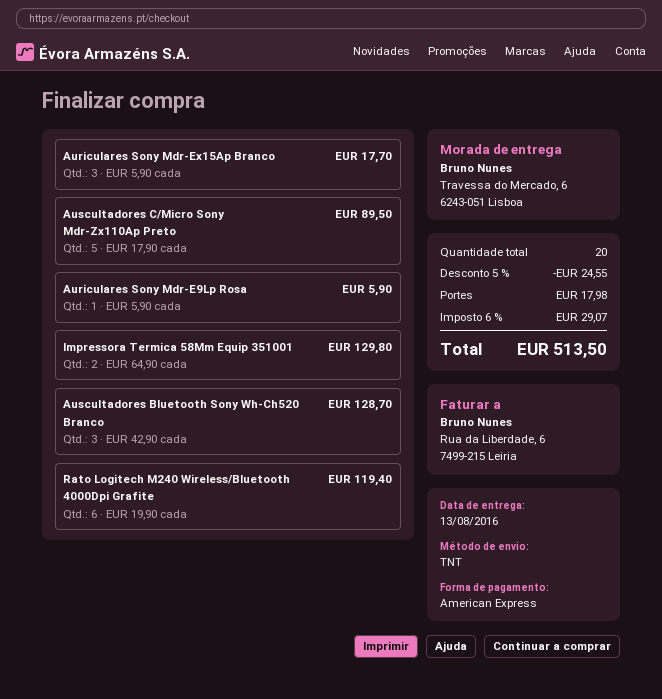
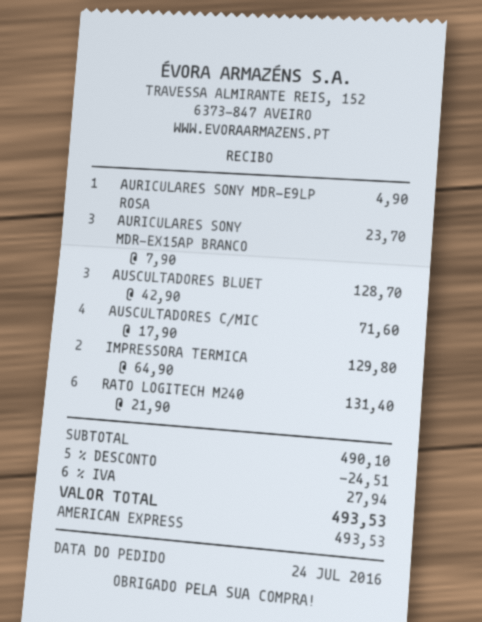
Auriculares Sony Mdr-Ex15Ap Branco: 3 x 5.90 = 17.70 -> 3 x 7.90 = 23.70
Auscultadores C/Micro Sony Mdr-Zx110Ap Preto: 5 x 17.90 = 89.50 -> 4 x 17.90 = 71.60
Auriculares Sony Mdr-E9Lp Rosa: 1 x 5.90 = 5.90 -> 1 x 4.90 = 4.90
Rato Logitech M240 Wireless/Bluetooth 4000Dpi Grafite: 6 x 19.90 = 119.40 -> 6 x 21.90 = 131.40
discount: 5% = 24.55 -> 5% = 24.51
shipping: 17.98 -> none
tax: 6% = 29.07 -> 6% = 27.94
total: 513.50 -> 493.53

